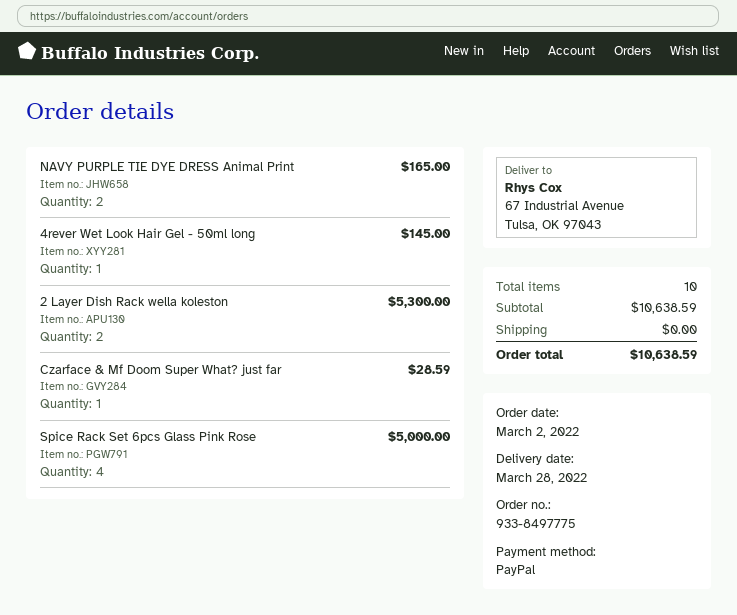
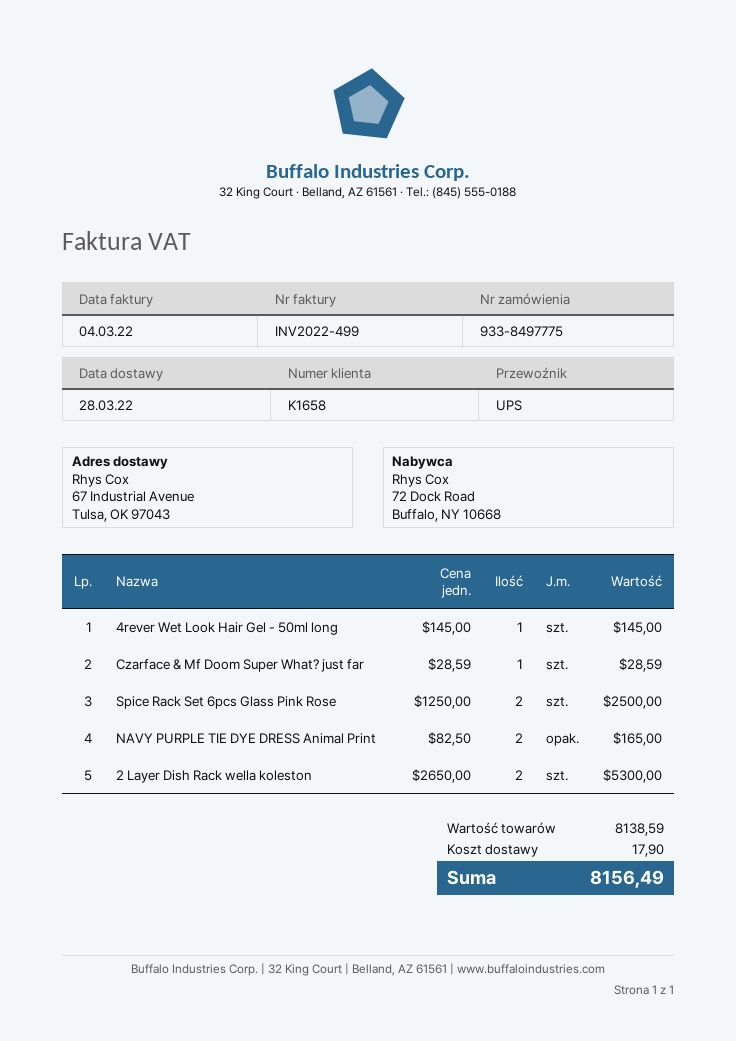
Spice Rack Set 6pcs Glass Pink Rose: 4 for 5000.00 -> 2 for 2500.00
subtotal: 10638.59 -> 8138.59
shipping: 0.00 -> 17.90
total: 10638.59 -> 8156.49

